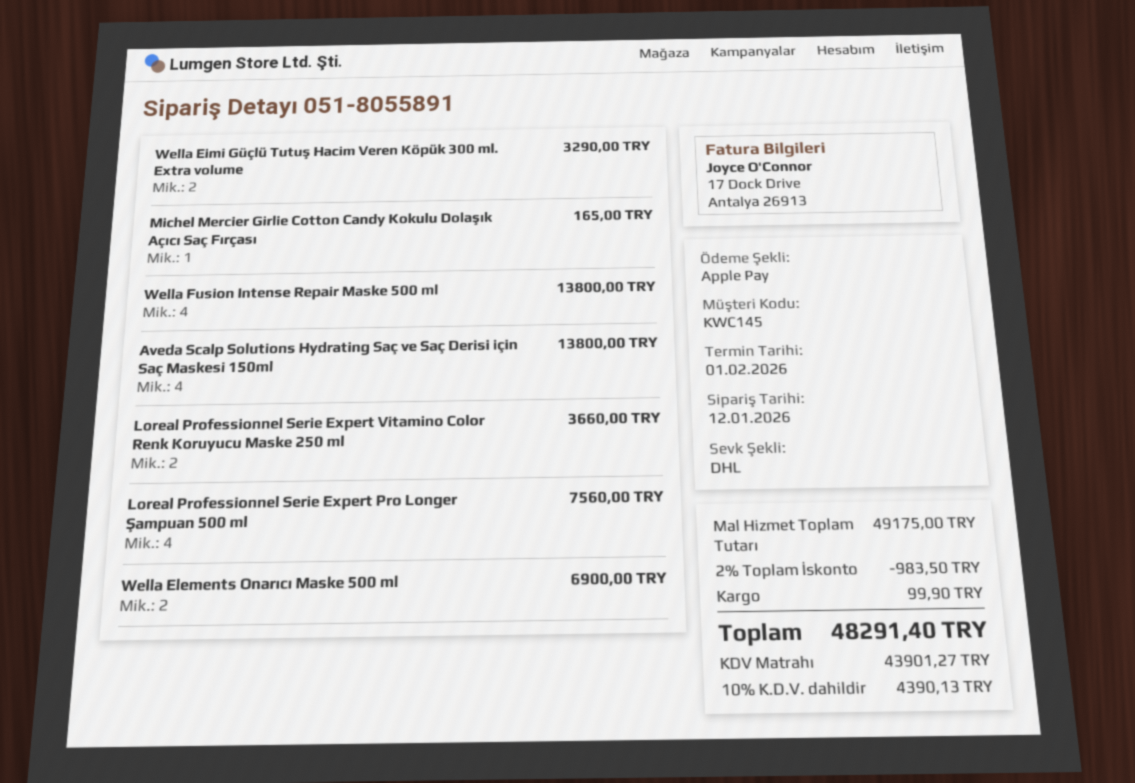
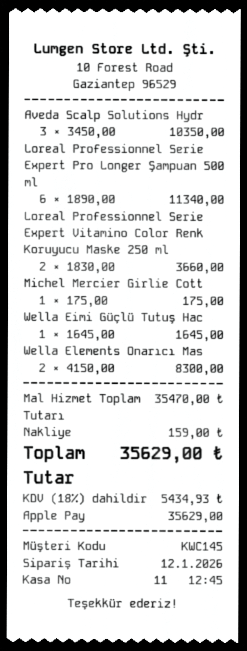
Wella Eimi Güçlü Tutuş Hacim Veren Köpük 300 ml. Extra volume: 2 for 3290.00 -> 1 for 1645.00
Michel Mercier Girlie Cotton Candy Kokulu Dolaşık Açıcı Saç Fırçası: 1 for 165.00 -> 1 for 175.00
Wella Fusion Intense Repair Maske 500 ml: 4 for 13800.00 -> none
Aveda Scalp Solutions Hydrating Saç ve Saç Derisi için Saç Maskesi 150ml: 4 for 13800.00 -> 3 for 10350.00
Loreal Professionnel Serie Expert Pro Longer Şampuan 500 ml: 4 for 7560.00 -> 6 for 11340.00
Wella Elements Onarıcı Maske 500 ml: 2 for 6900.00 -> 2 for 8300.00
subtotal: 49175.00 -> 35470.00
discount: 2% = 983.50 -> none
shipping: 99.90 -> 159.00
tax: 10% = 4390.13 -> 18% = 5434.93
total: 48291.40 -> 35629.00

